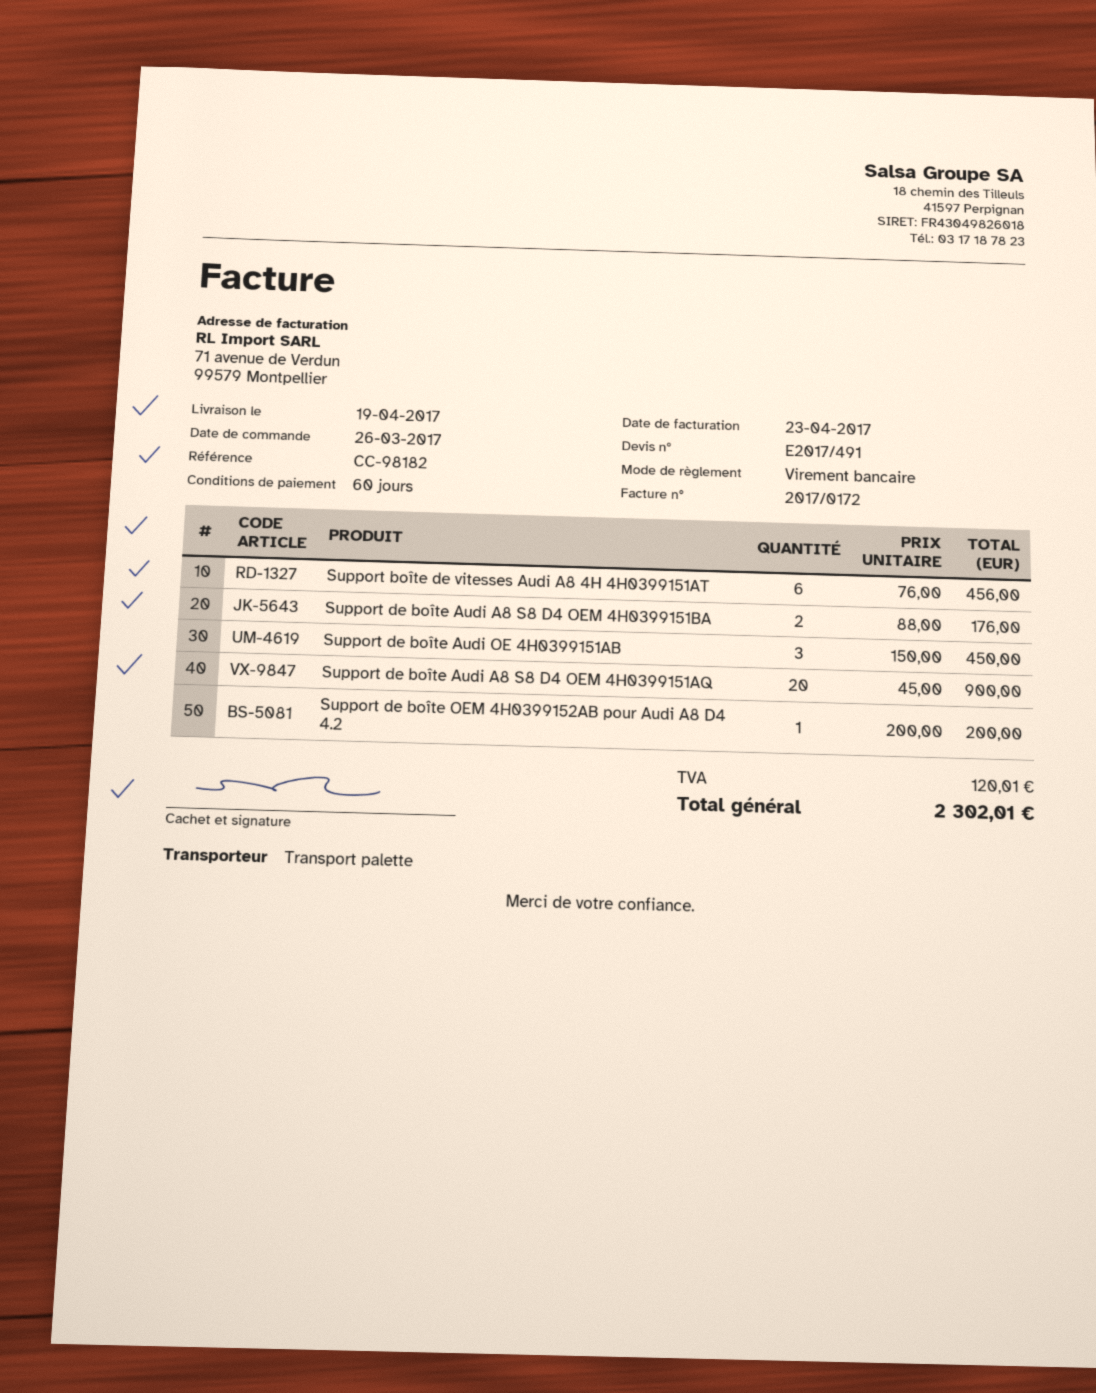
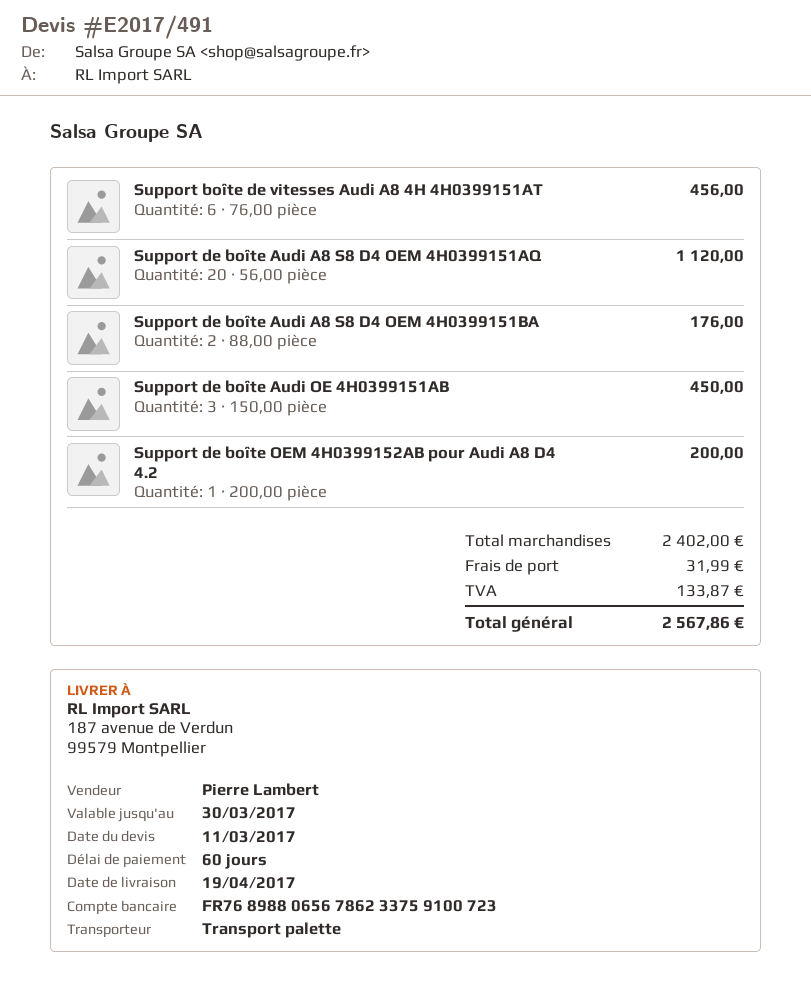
Support de boîte Audi A8 S8 D4 OEM 4H0399151AQ: 20 x 45.00 = 900.00 -> 20 x 56.00 = 1120.00
shipping: none -> 31.99
tax: 120.01 -> 133.87
total: 2302.01 -> 2567.86

